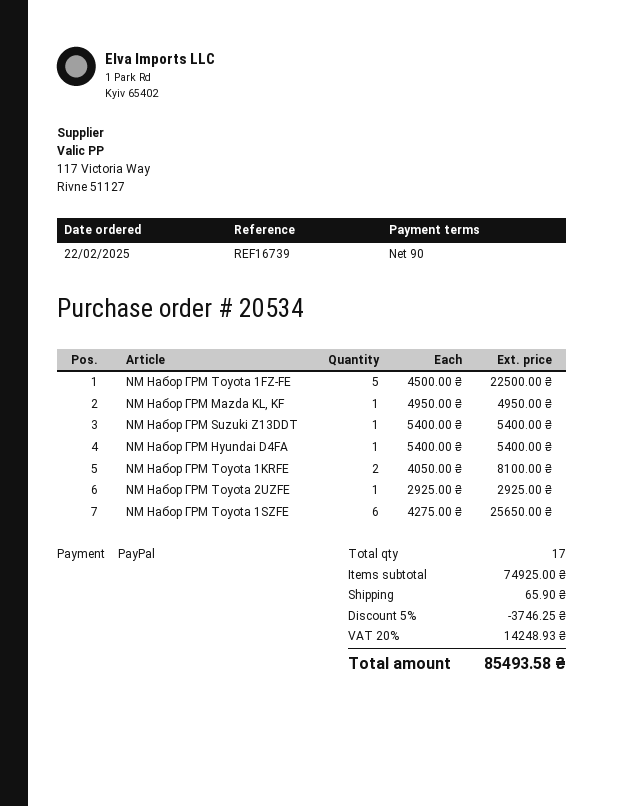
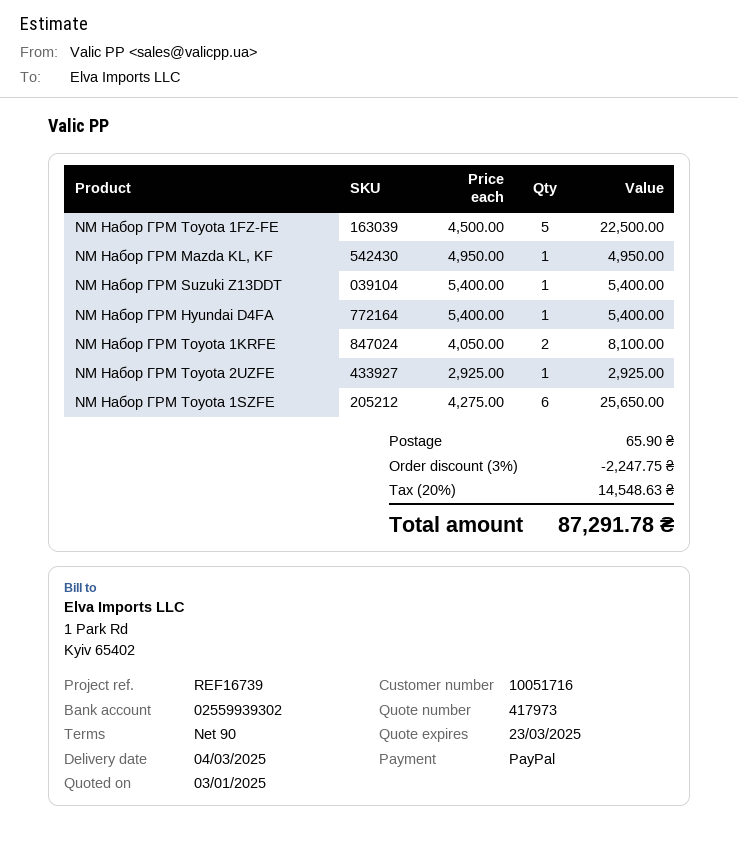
discount: 5% = 3746.25 -> 3% = 2247.75
tax: 20% = 14248.93 -> 20% = 14548.63
total: 85493.58 -> 87291.78

